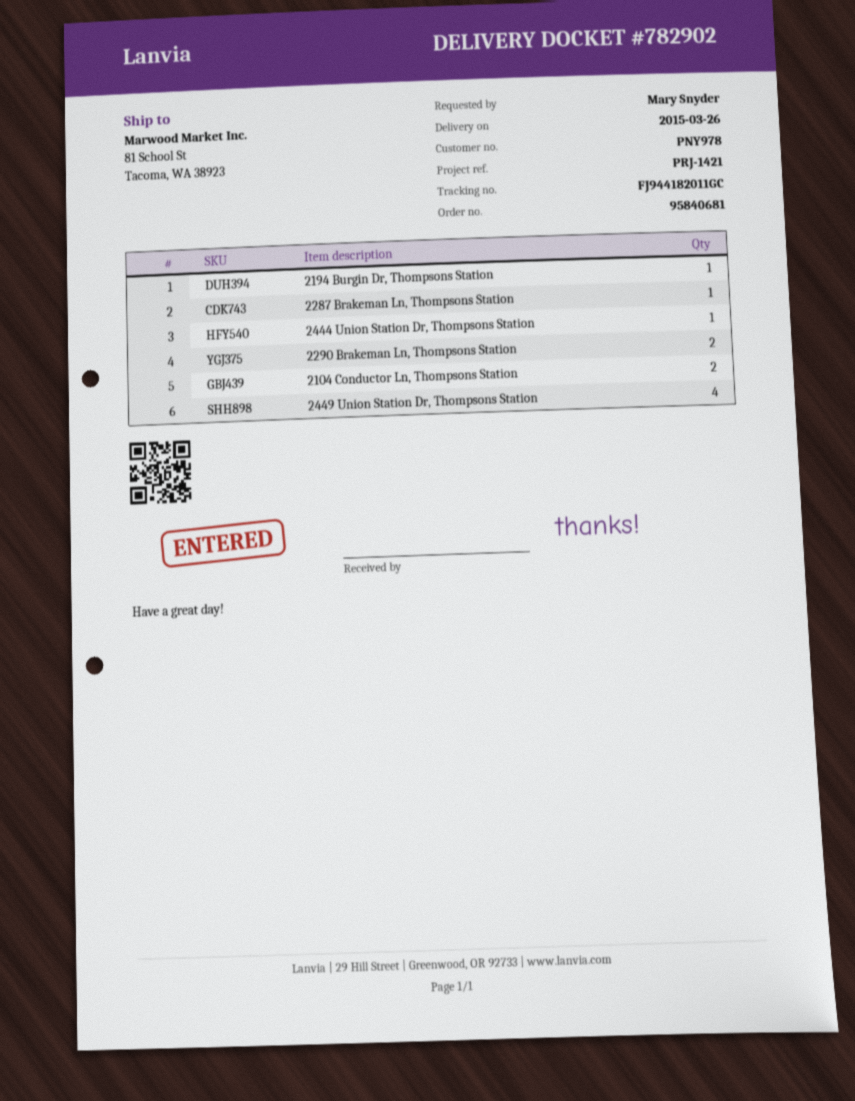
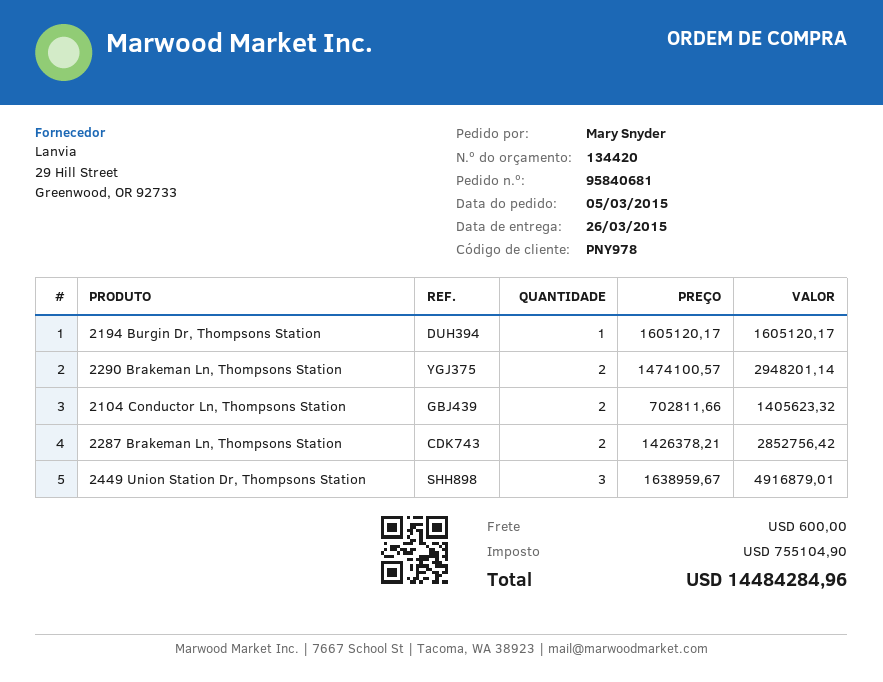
2287 Brakeman Ln, Thompsons Station: 1 -> 2
2444 Union Station Dr, Thompsons Station: 1 -> none
2449 Union Station Dr, Thompsons Station: 4 -> 3

